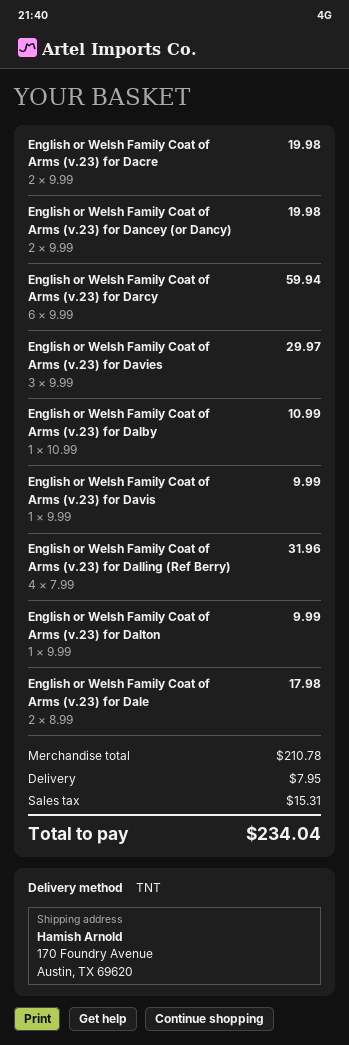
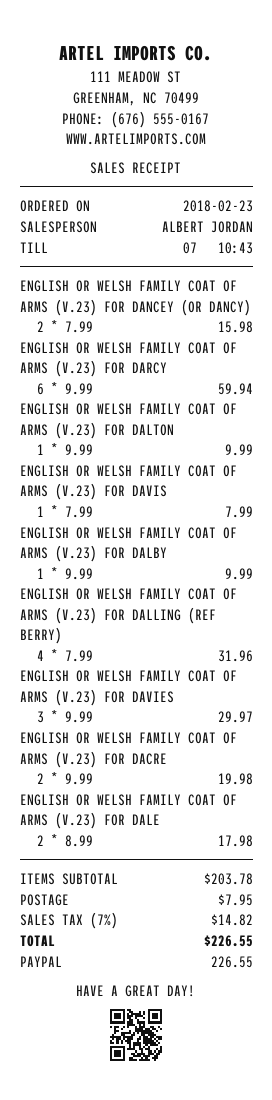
English or Welsh Family Coat of Arms (v.23) for Dancey (or Dancy): 2 x 9.99 = 19.98 -> 2 x 7.99 = 15.98
English or Welsh Family Coat of Arms (v.23) for Dalby: 1 x 10.99 = 10.99 -> 1 x 9.99 = 9.99
English or Welsh Family Coat of Arms (v.23) for Davis: 1 x 9.99 = 9.99 -> 1 x 7.99 = 7.99
subtotal: 210.78 -> 203.78
tax: 15.31 -> 14.82
total: 234.04 -> 226.55

